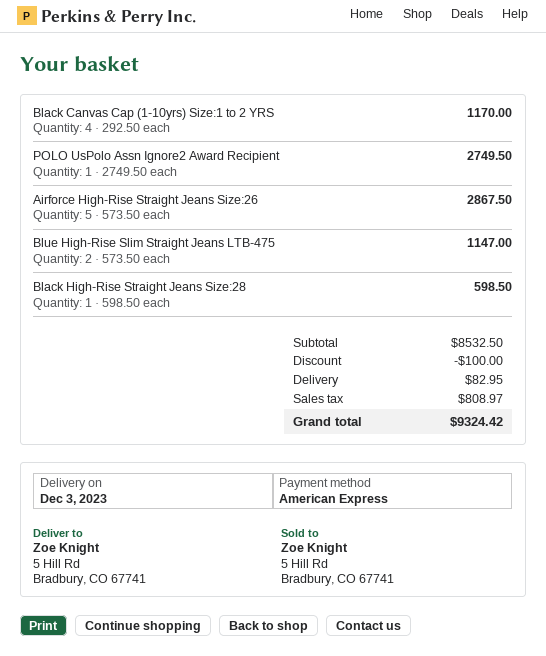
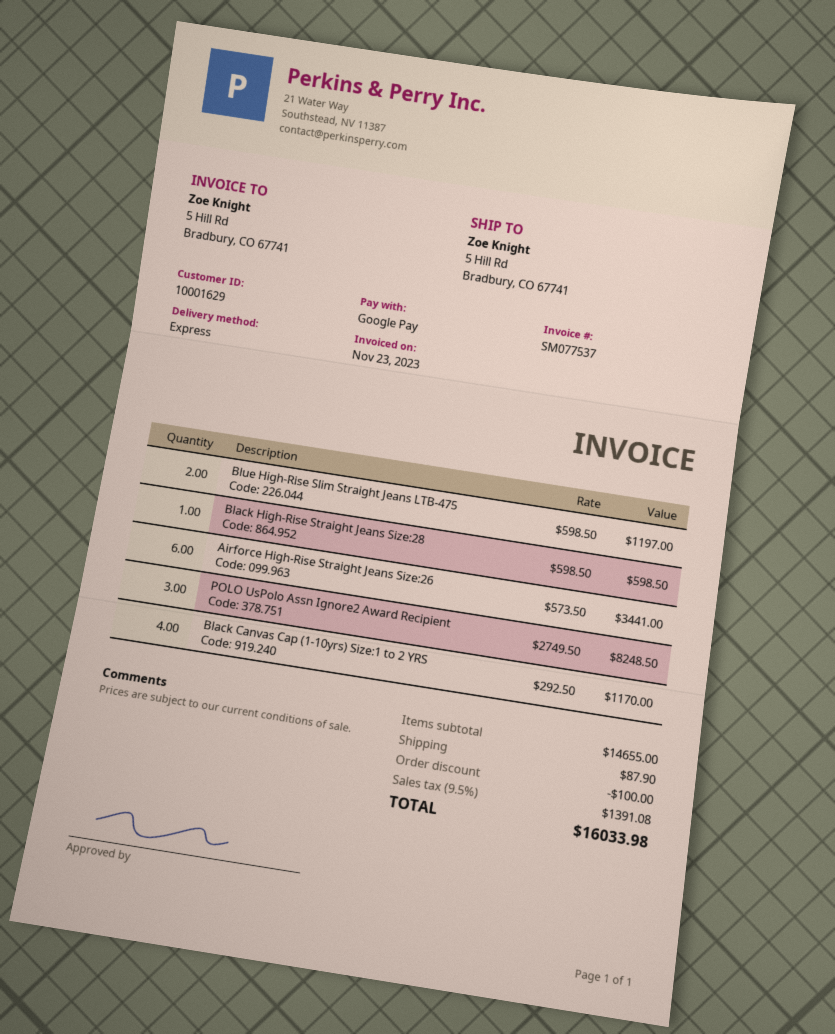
payment method: American Express -> Google Pay
POLO UsPolo Assn Ignore2 Award Recipient: 1 x 2749.50 = 2749.50 -> 3 x 2749.50 = 8248.50
Airforce High-Rise Straight Jeans Size:26: 5 x 573.50 = 2867.50 -> 6 x 573.50 = 3441.00
Blue High-Rise Slim Straight Jeans LTB-475: 2 x 573.50 = 1147.00 -> 2 x 598.50 = 1197.00
subtotal: 8532.50 -> 14655.00
shipping: 82.95 -> 87.90
tax: 808.97 -> 1391.08
total: 9324.42 -> 16033.98

